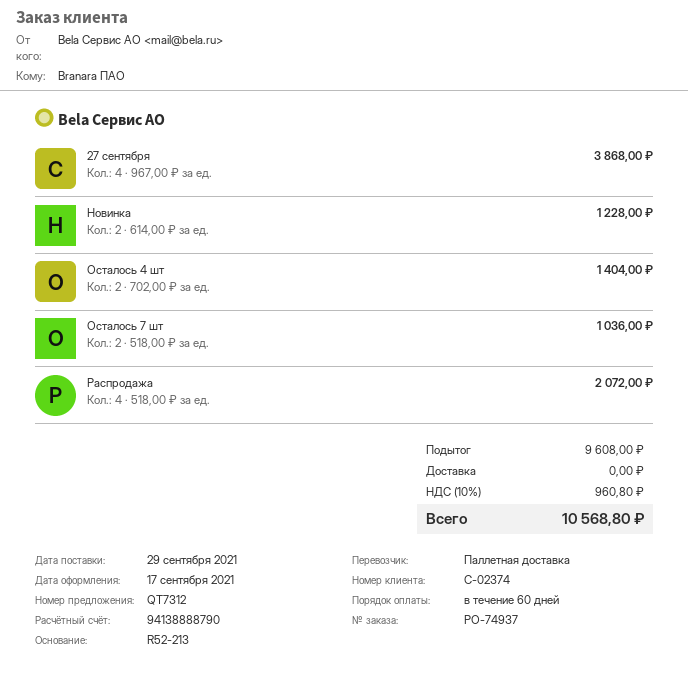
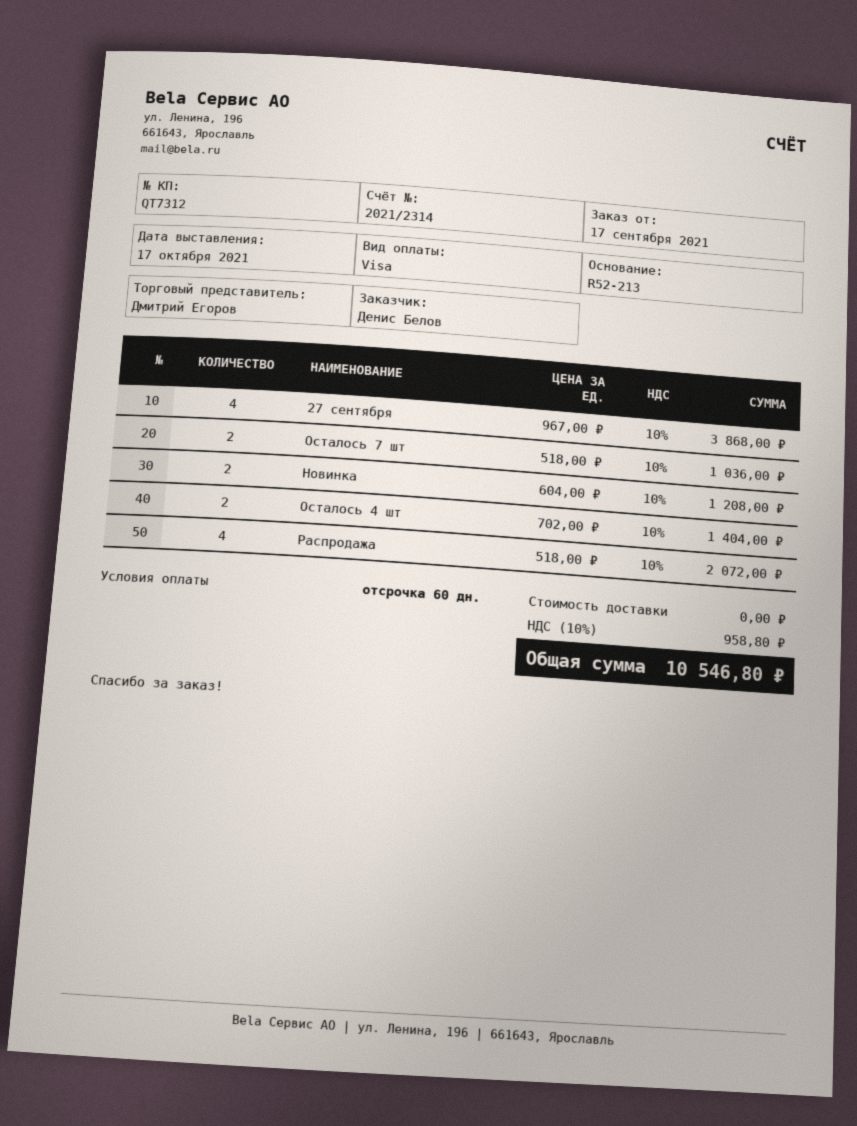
Новинка: 2 x 614.00 = 1228.00 -> 2 x 604.00 = 1208.00
tax: 10% = 960.80 -> 10% = 958.80
total: 10568.80 -> 10546.80

